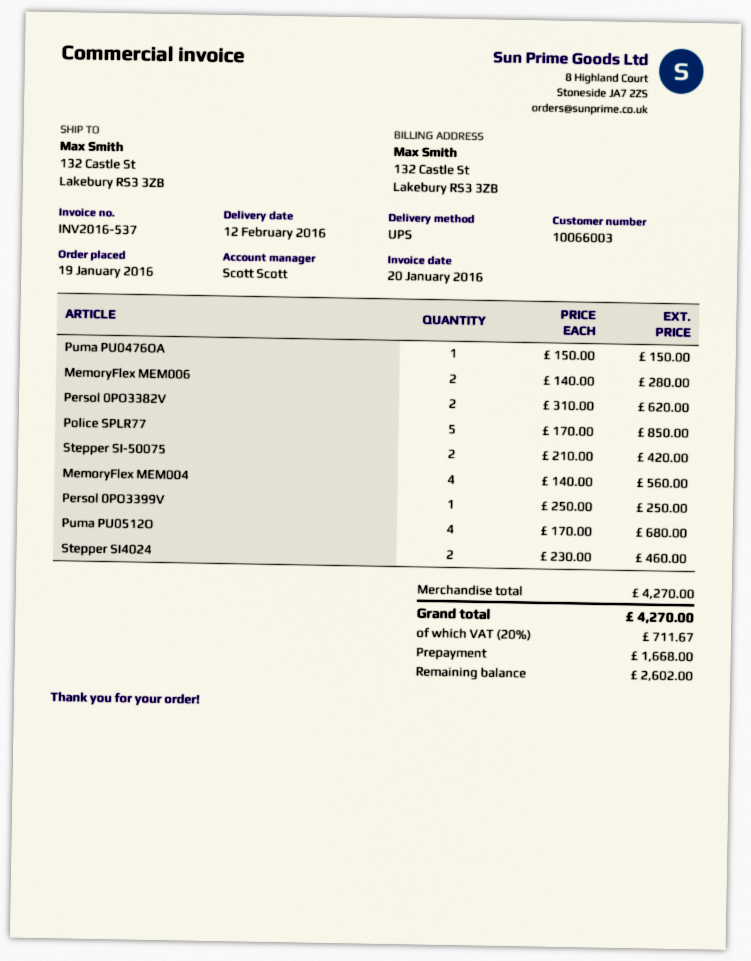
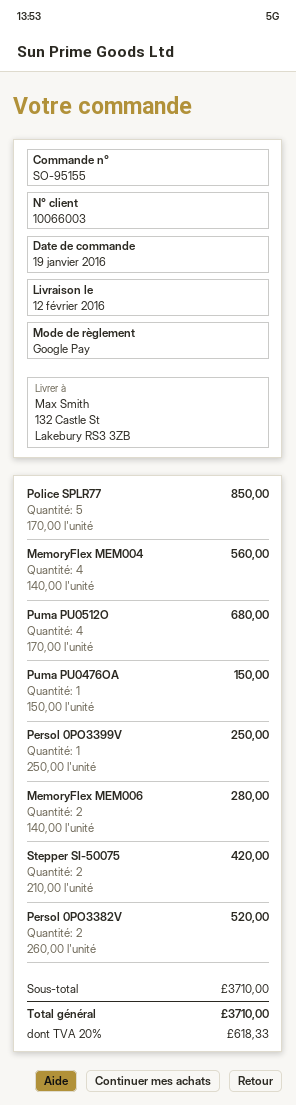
Persol 0PO3382V: 2 x 310.00 = 620.00 -> 2 x 260.00 = 520.00
Stepper SI4024: 2 x 230.00 = 460.00 -> none
subtotal: 4270.00 -> 3710.00
tax: 20% = 711.67 -> 20% = 618.33
total: 4270.00 -> 3710.00

